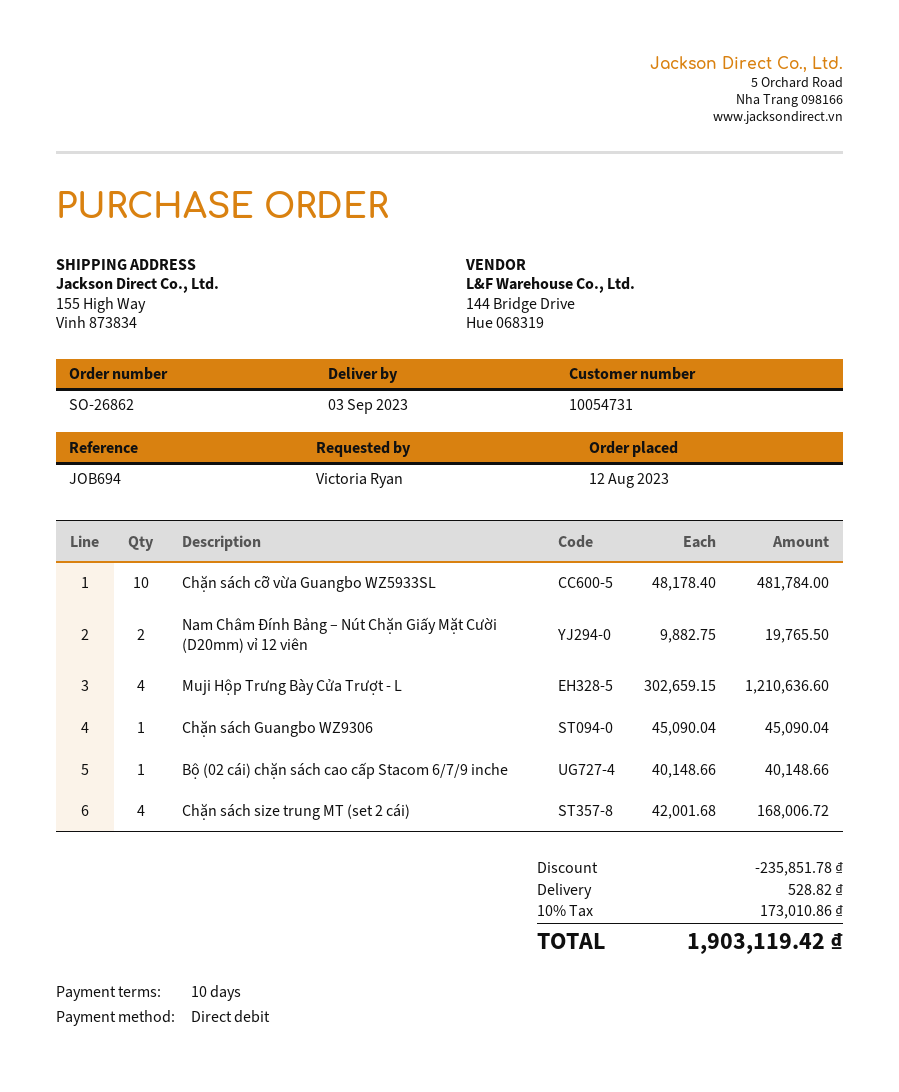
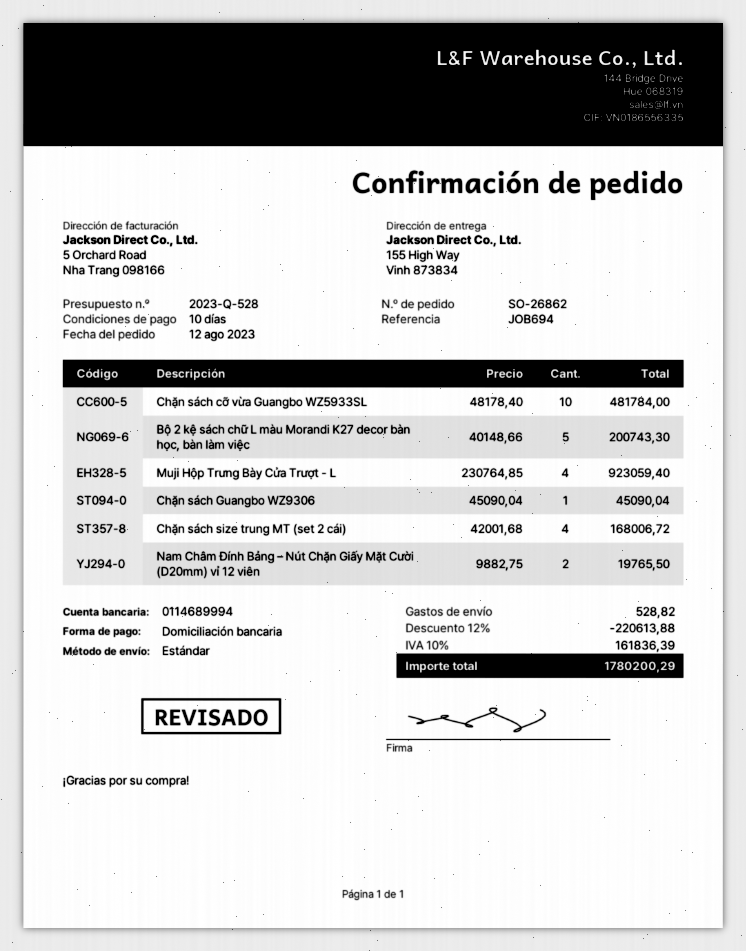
Muji Hộp Trưng Bày Cửa Trượt - L: 4 x 302659.15 = 1210636.60 -> 4 x 230764.85 = 923059.40
Bộ (02 cái) chặn sách cao cấp Stacom 6/7/9 inche: 1 x 40148.66 = 40148.66 -> none
Bộ 2 kệ sách chữ L màu Morandi K27 decor bàn học, bàn làm việc: none -> 5 x 40148.66 = 200743.30
discount: 235851.78 -> 220613.88
tax: 10% = 173010.86 -> 10% = 161836.39
total: 1903119.42 -> 1780200.29

